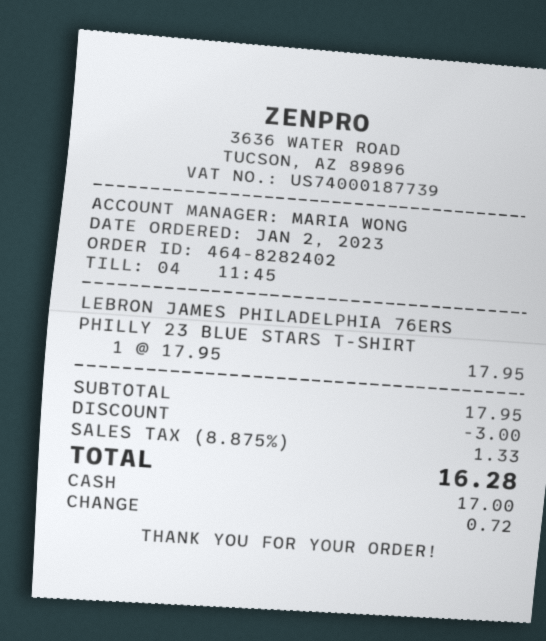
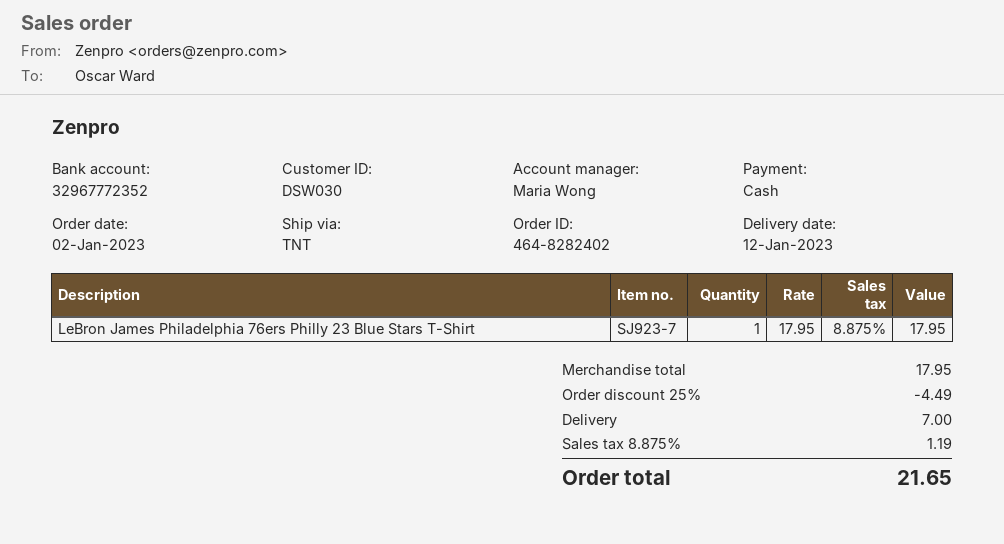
discount: 3.00 -> 4.49
shipping: none -> 7.00
tax: 8.875% = 1.33 -> 8.875% = 1.19
total: 16.28 -> 21.65

